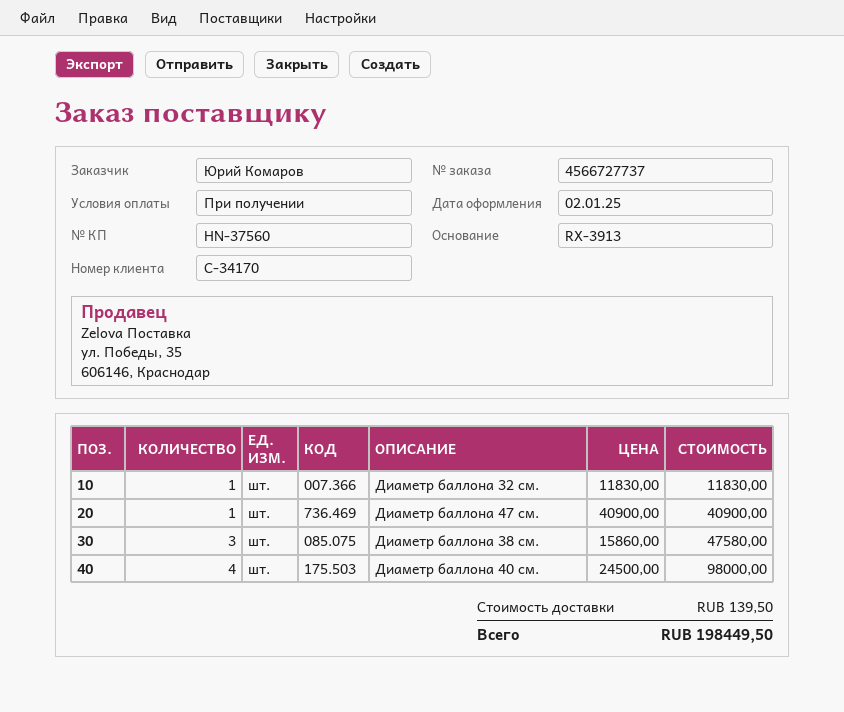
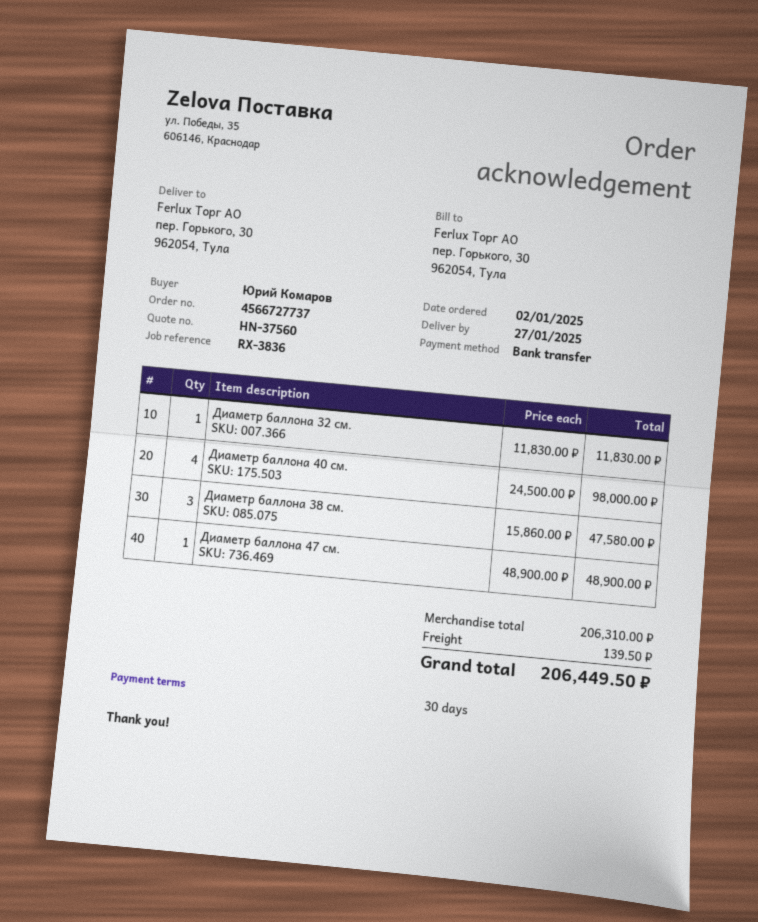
payment terms: on receipt -> 30 days
reference: RX-3913 -> RX-3836
Диаметр баллона 47 см.: 1 x 40900.00 = 40900.00 -> 1 x 48900.00 = 48900.00
total: 198449.50 -> 206449.50

